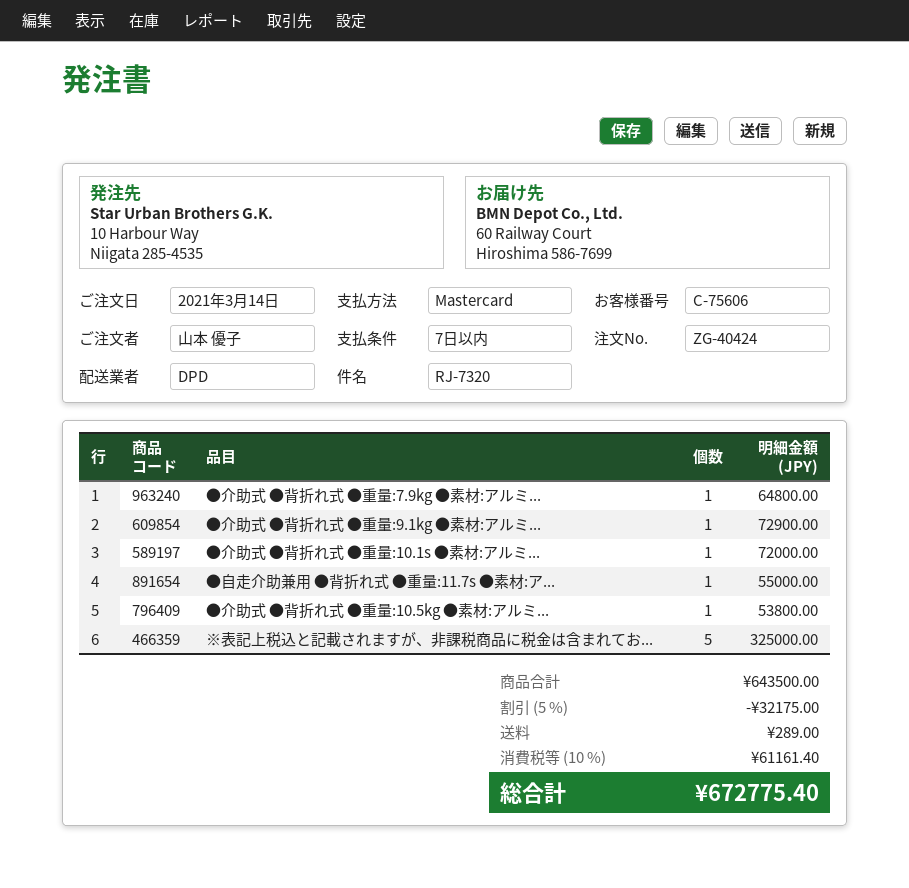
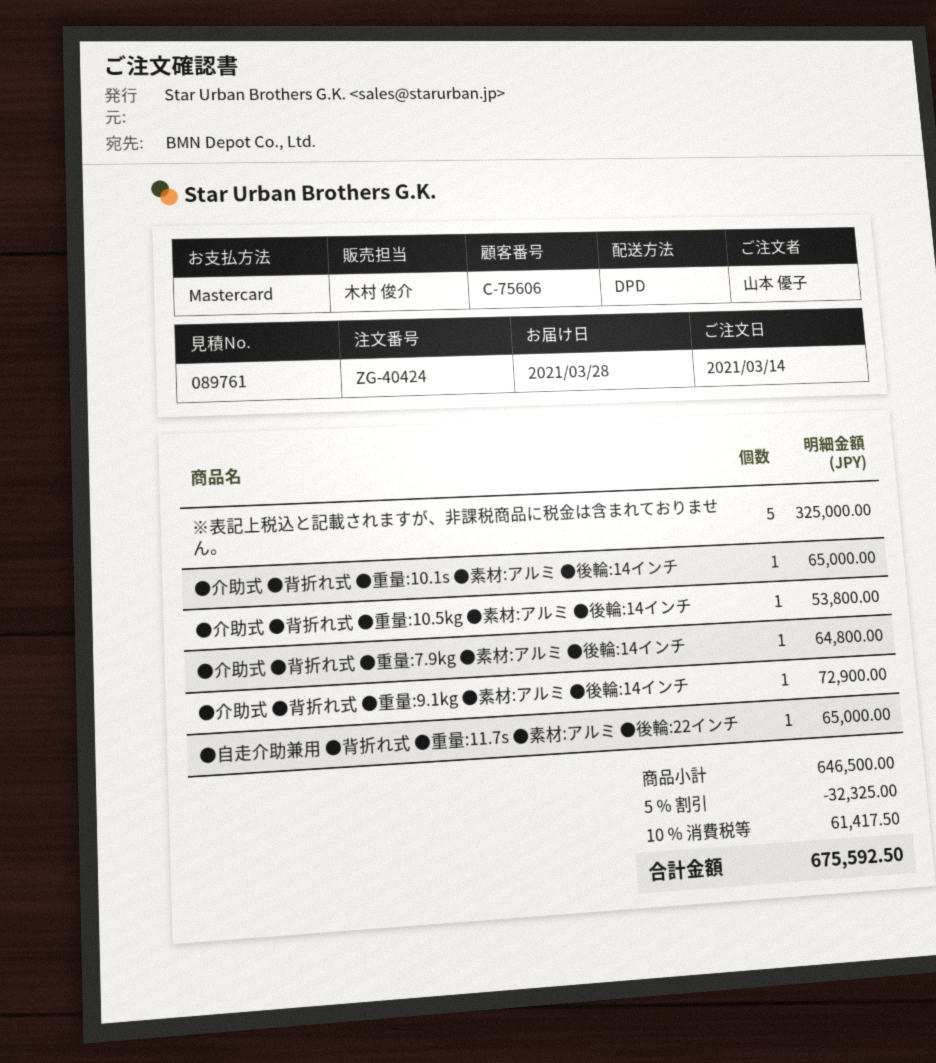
●介助式 ●背折れ式 ●重量:10.1s ●素材:アルミ...: 1 for 72000.00 -> 1 for 65000.00
●自走介助兼用 ●背折れ式 ●重量:11.7s ●素材:ア...: 1 for 55000.00 -> 1 for 65000.00
subtotal: 643500.00 -> 646500.00
discount: 5% = 32175.00 -> 5% = 32325.00
shipping: 289.00 -> none
tax: 10% = 61161.40 -> 10% = 61417.50
total: 672775.40 -> 675592.50

